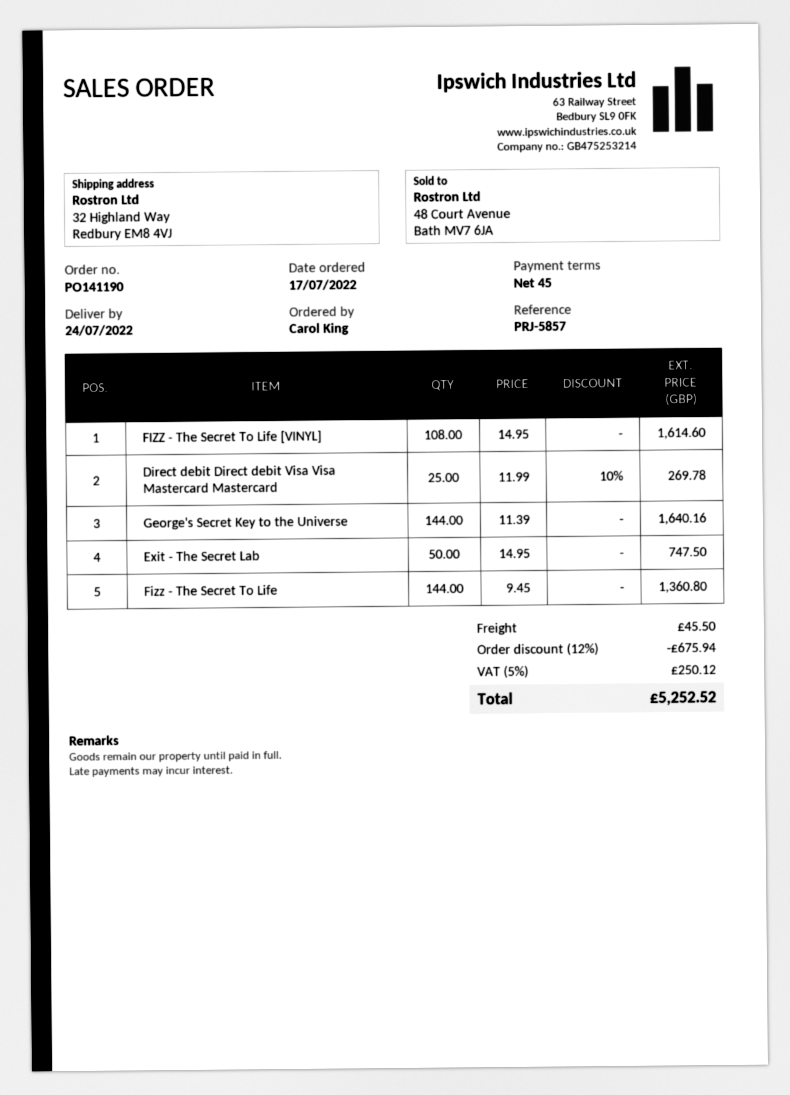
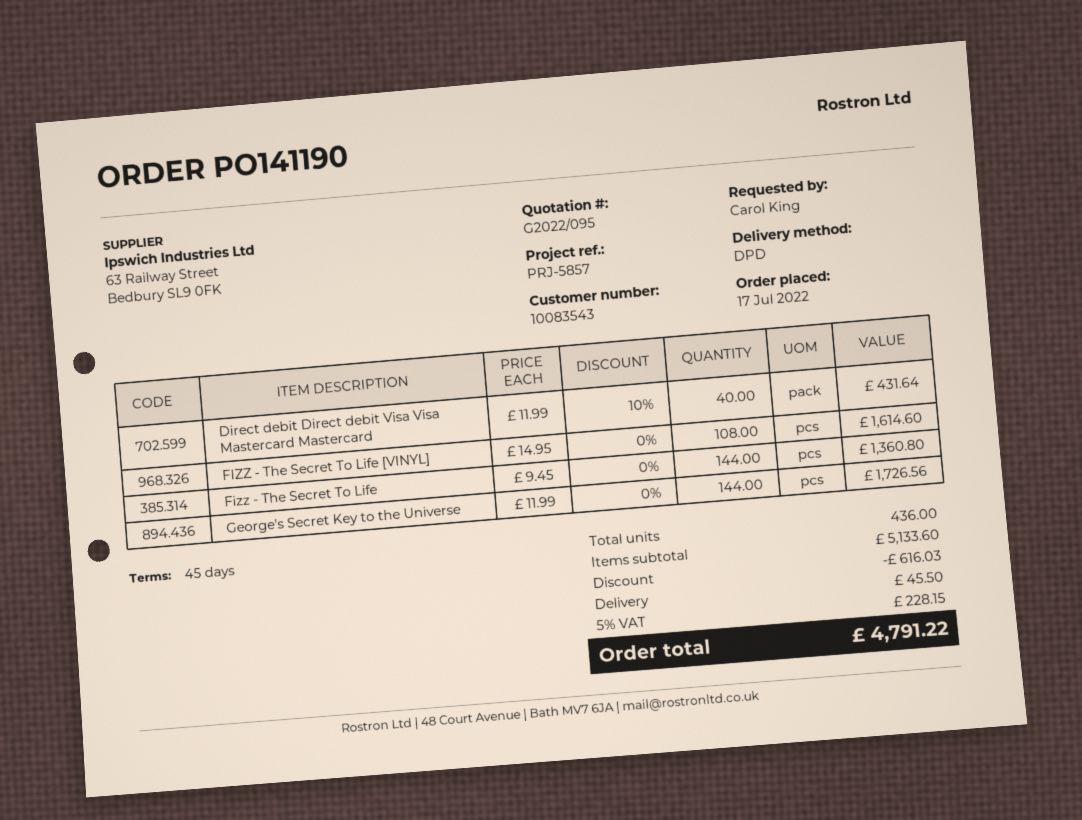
Direct debit Direct debit Visa Visa Mastercard Mastercard: 25 x 11.99 - 10% = 269.78 -> 40 x 11.99 - 10% = 431.64
George's Secret Key to the Universe: 144 x 11.39 = 1640.16 -> 144 x 11.99 = 1726.56
Exit - The Secret Lab: 50 x 14.95 = 747.50 -> none
discount: 675.94 -> 616.03
tax: 5% = 250.12 -> 5% = 228.15
total: 5252.52 -> 4791.22

